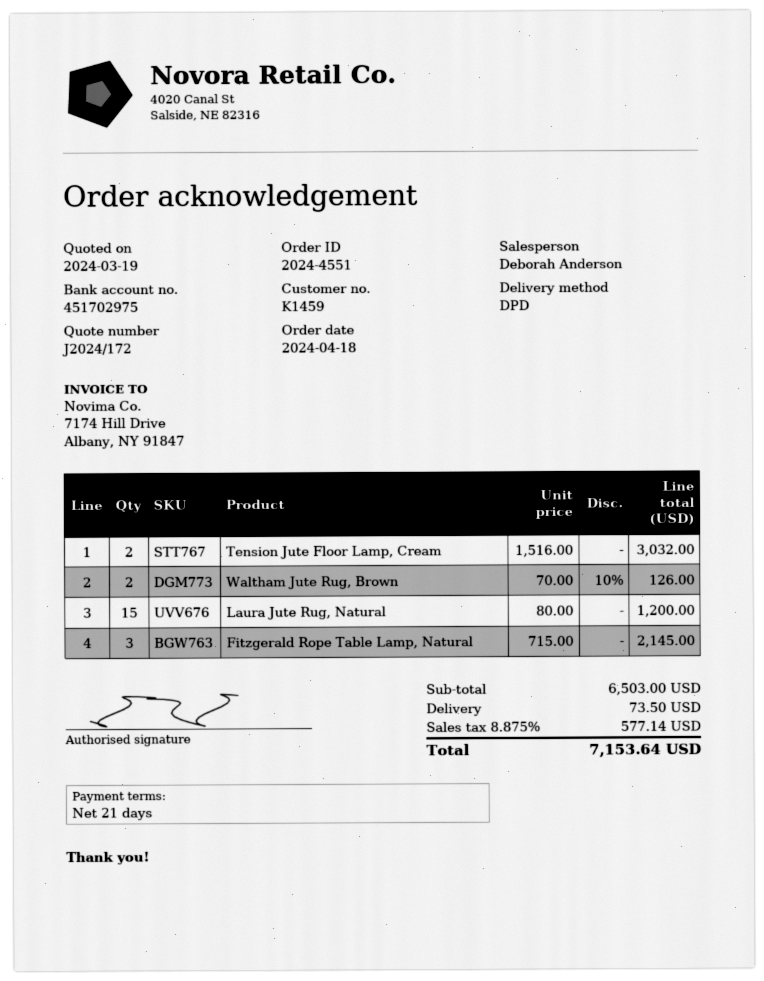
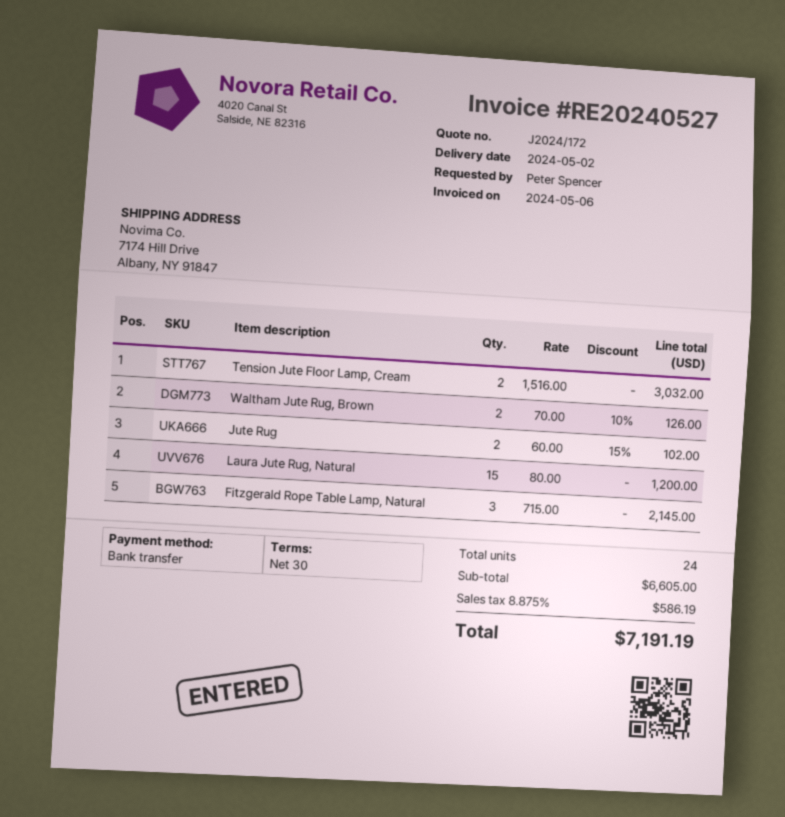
payment terms: 21 days -> 30 days
Jute Rug: none -> 2 x 60.00 - 15% = 102.00
subtotal: 6503.00 -> 6605.00
shipping: 73.50 -> none
tax: 8.875% = 577.14 -> 8.875% = 586.19
total: 7153.64 -> 7191.19

